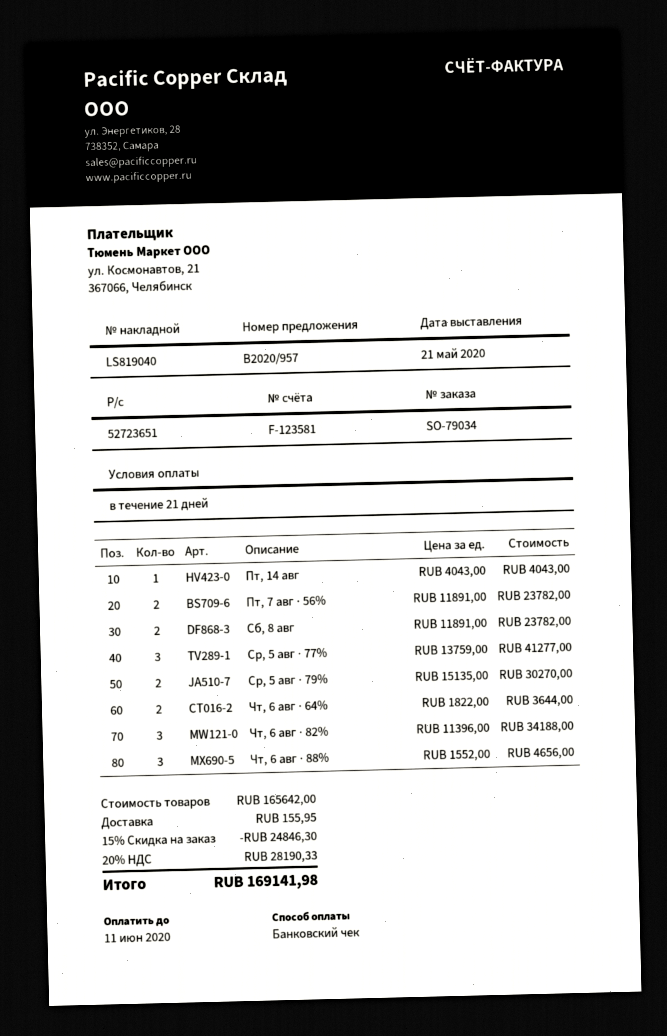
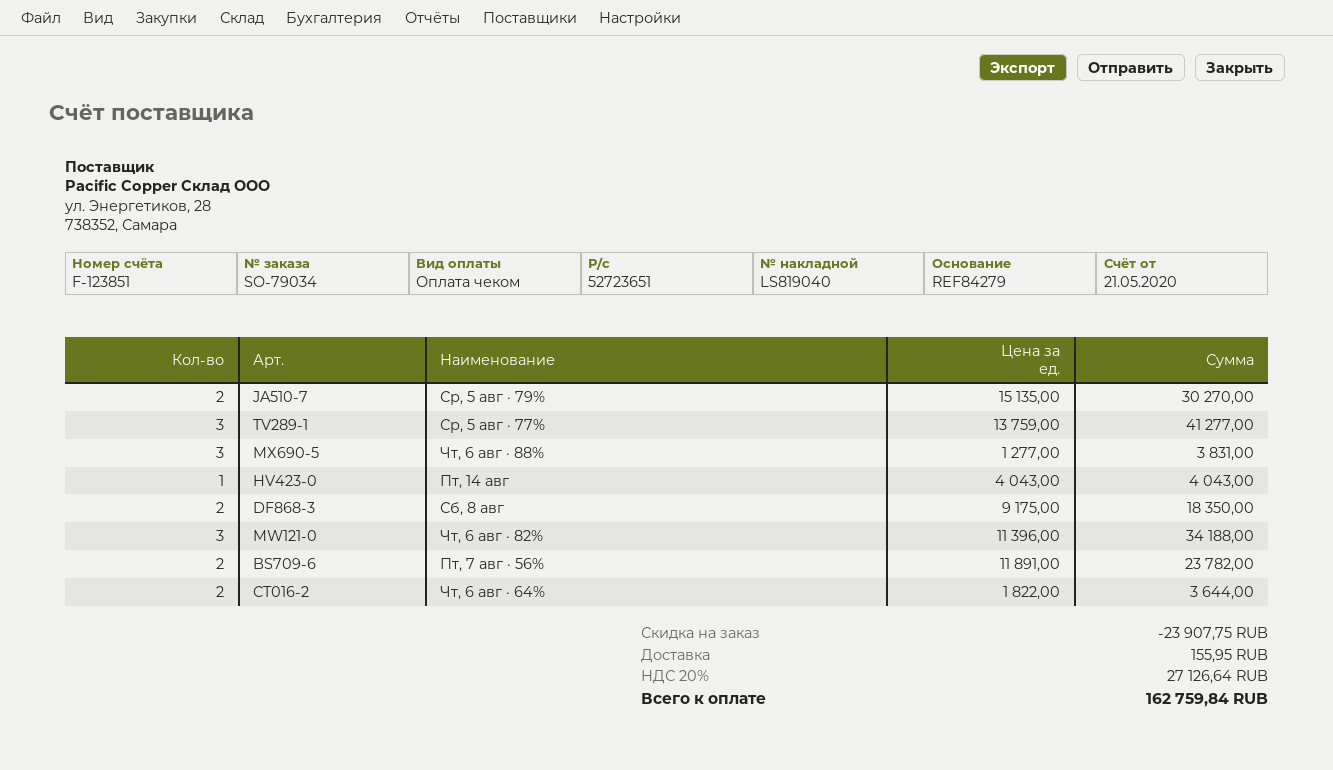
invoice number: F-123581 -> F-123851
Сб, 8 авг: 2 x 11891.00 = 23782.00 -> 2 x 9175.00 = 18350.00
Чт, 6 авг · 88%: 3 x 1552.00 = 4656.00 -> 3 x 1277.00 = 3831.00
discount: 24846.30 -> 23907.75
tax: 20% = 28190.33 -> 20% = 27126.64
total: 169141.98 -> 162759.84

